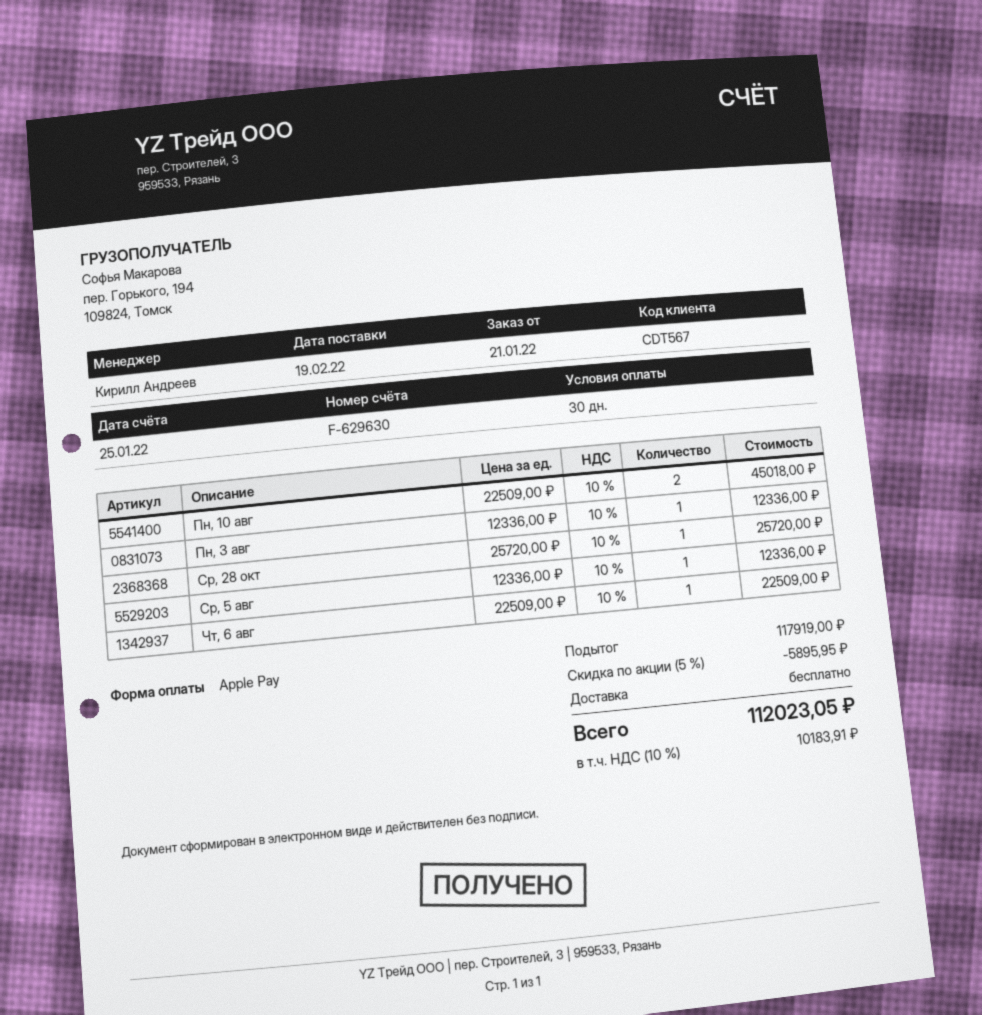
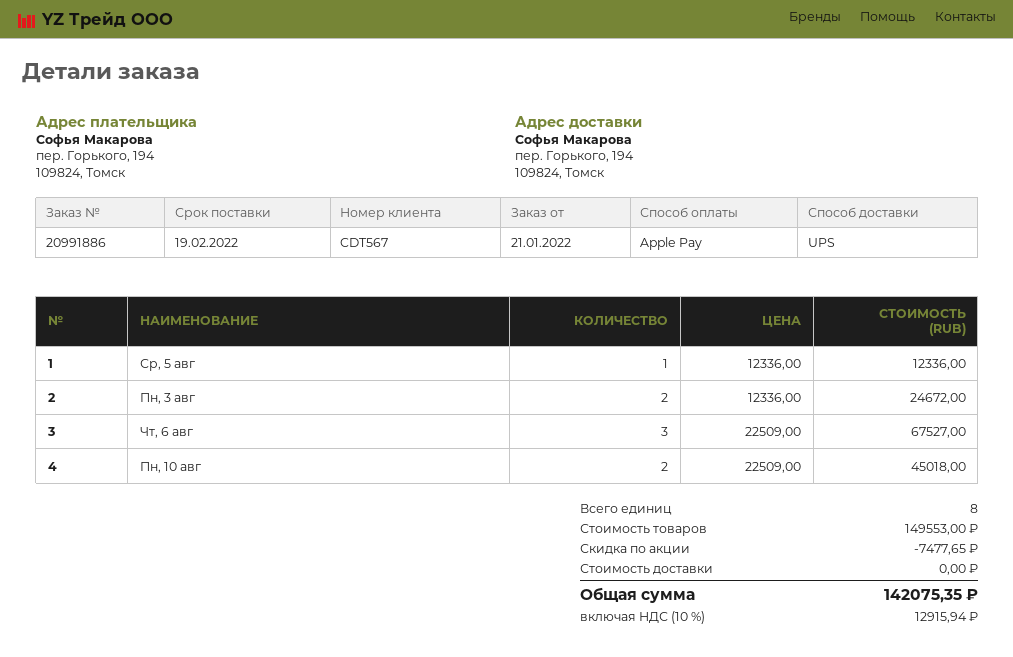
Пн, 3 авг: 1 x 12336.00 = 12336.00 -> 2 x 12336.00 = 24672.00
Ср, 28 окт: 1 x 25720.00 = 25720.00 -> none
Чт, 6 авг: 1 x 22509.00 = 22509.00 -> 3 x 22509.00 = 67527.00
subtotal: 117919.00 -> 149553.00
discount: 5895.95 -> 7477.65
tax: 10% = 10183.91 -> 10% = 12915.94
total: 112023.05 -> 142075.35

